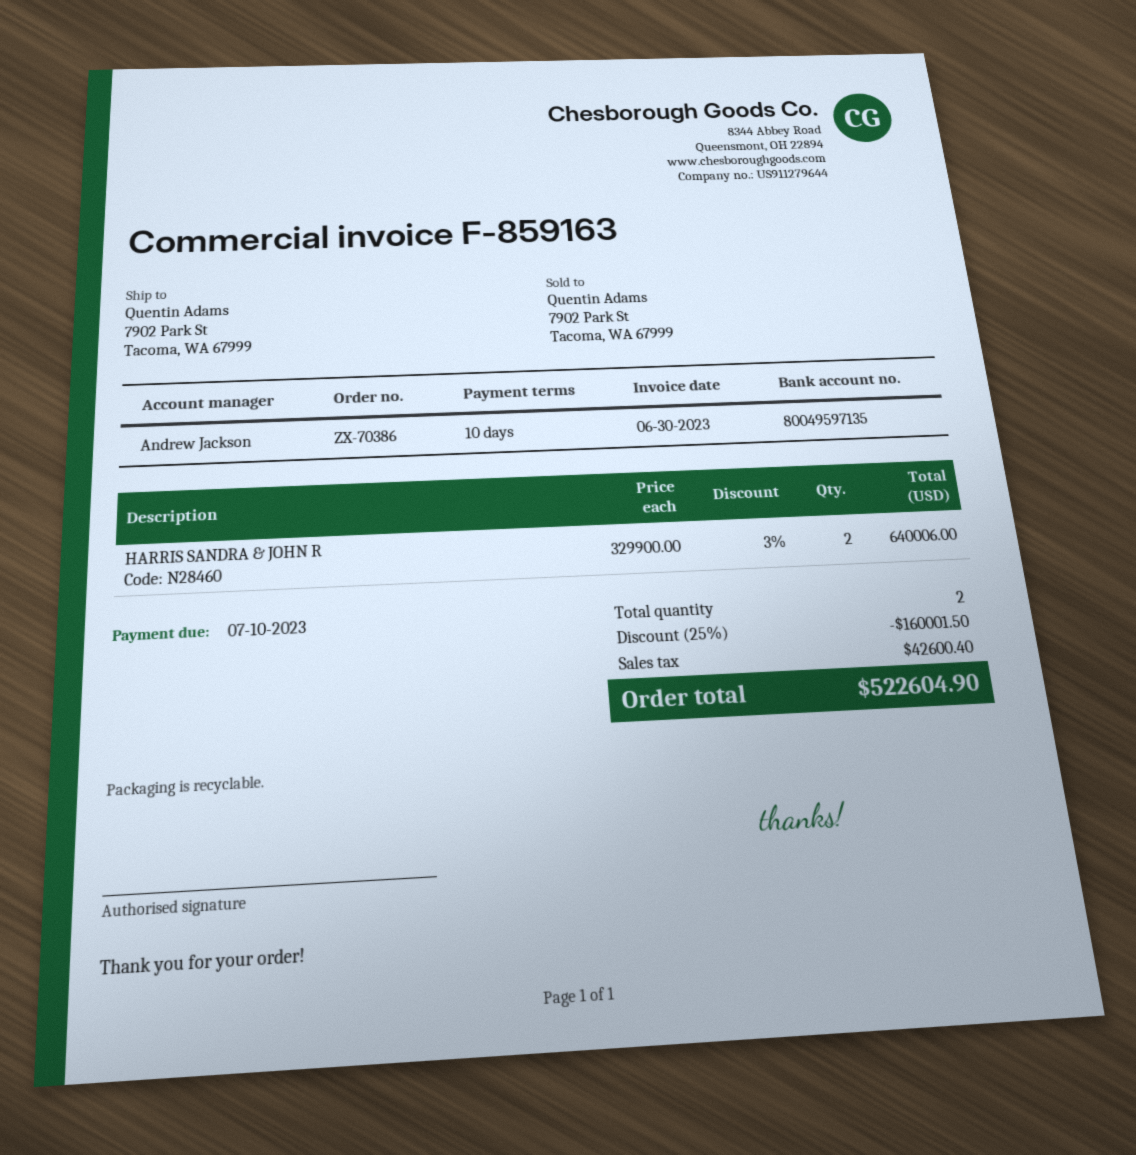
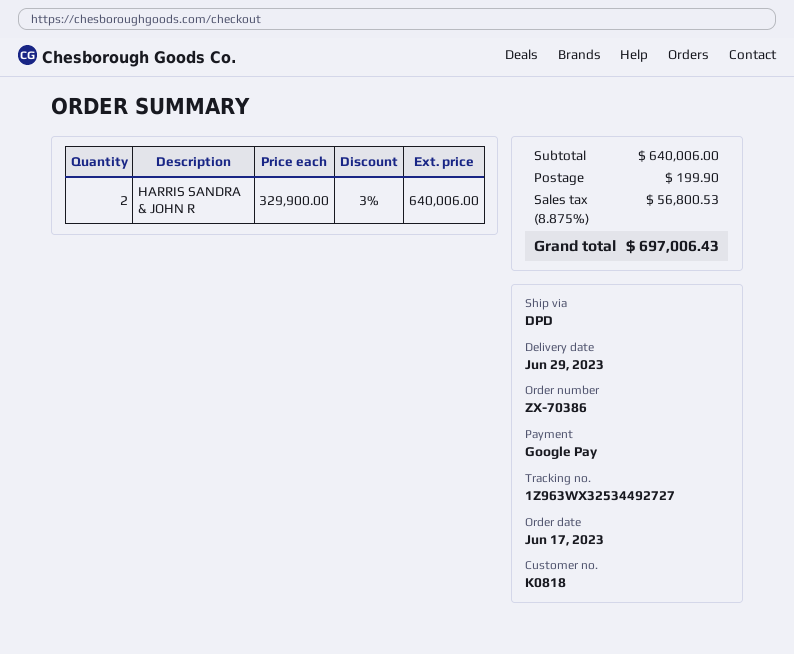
discount: 25% = 160001.50 -> none
shipping: none -> 199.90
tax: 42600.40 -> 56800.53
total: 522604.90 -> 697006.43

